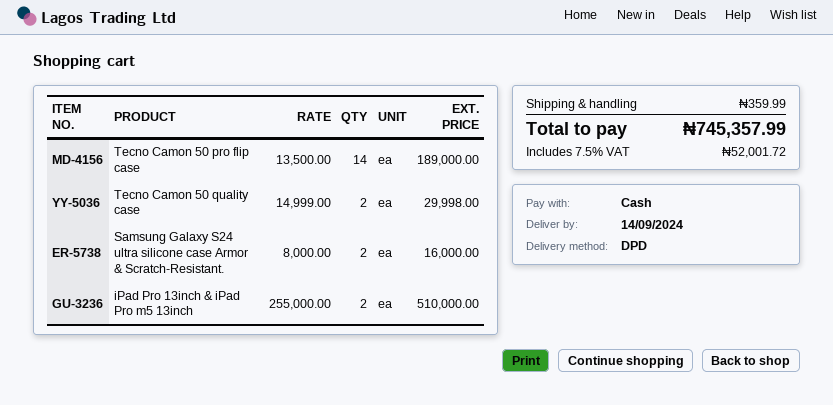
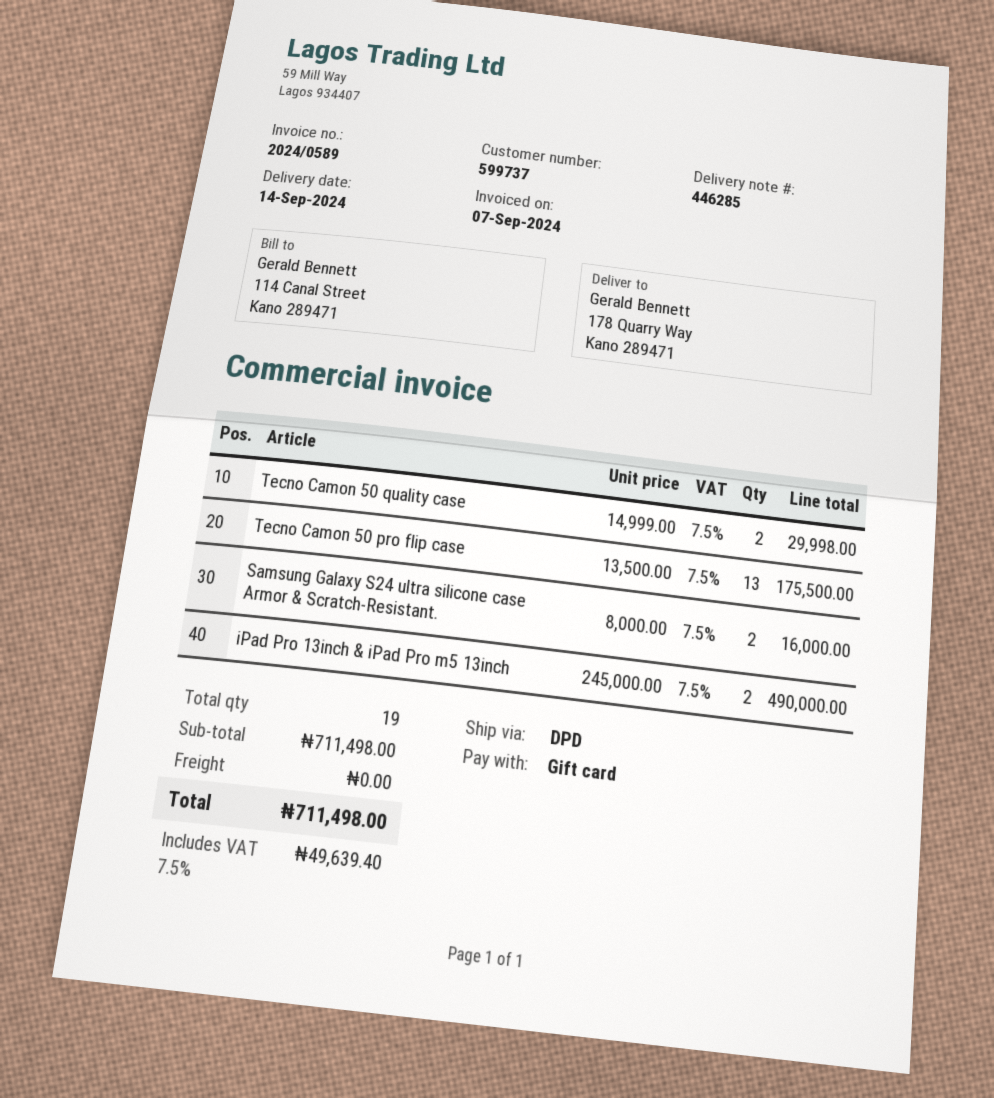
payment method: cash -> gift card
Tecno Camon 50 pro flip case: 14 x 13500.00 = 189000.00 -> 13 x 13500.00 = 175500.00
iPad Pro 13inch & iPad Pro m5 13inch: 2 x 255000.00 = 510000.00 -> 2 x 245000.00 = 490000.00
shipping: 359.99 -> 0.00
tax: 7.5% = 52001.72 -> 7.5% = 49639.40
total: 745357.99 -> 711498.00

